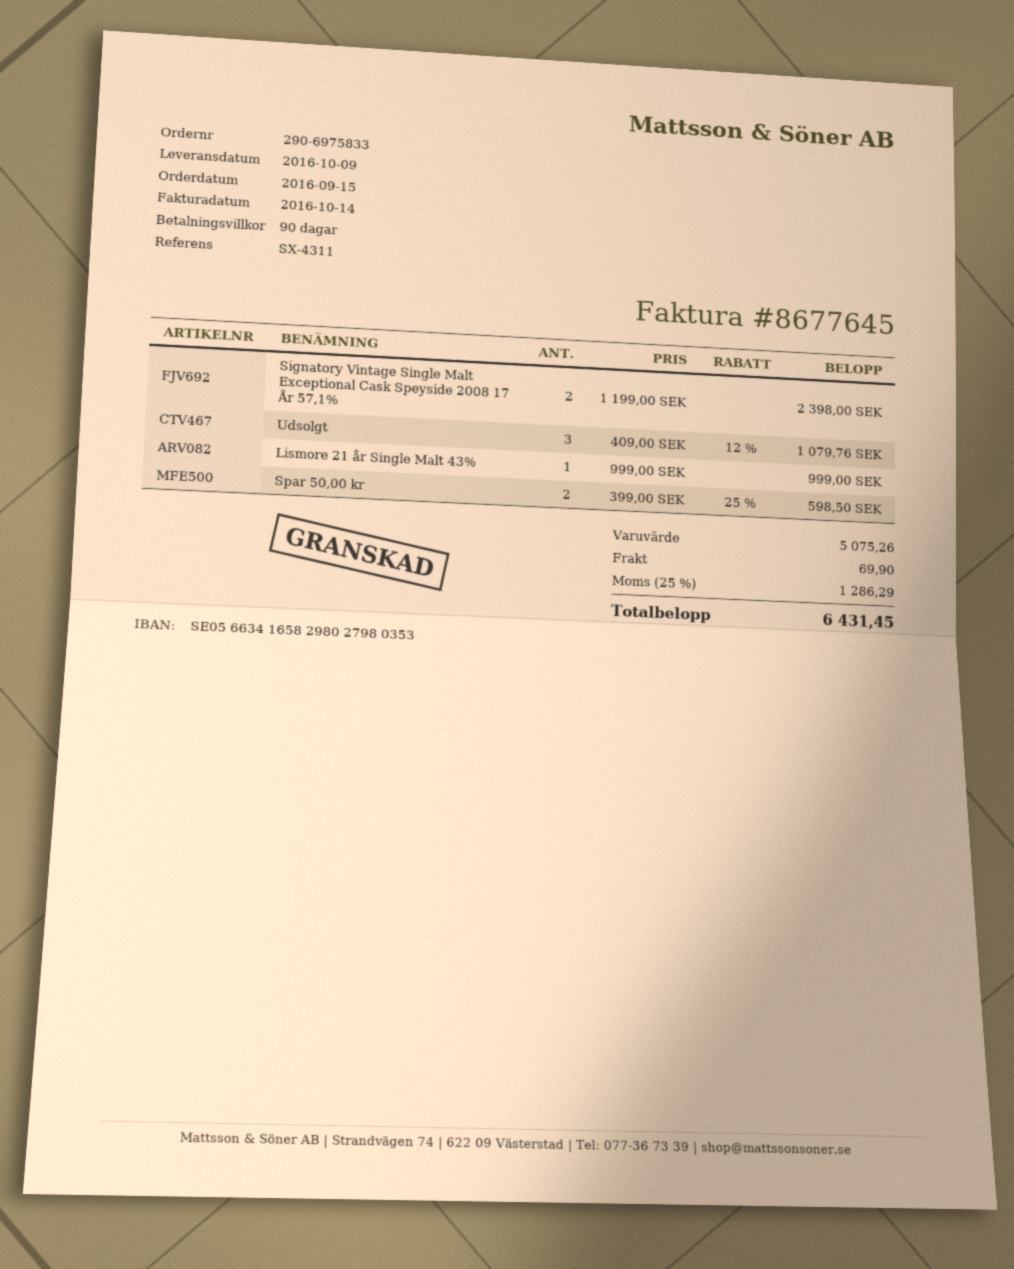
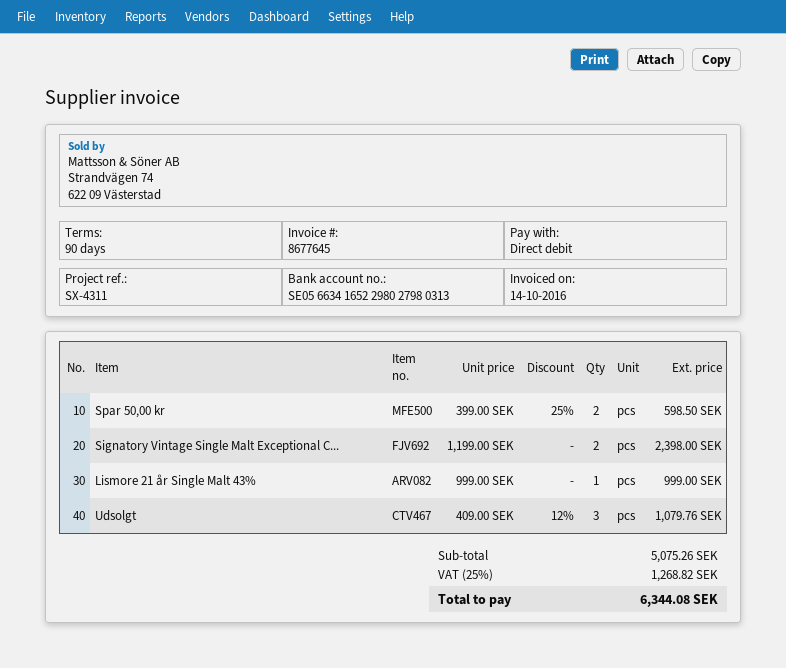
bank account: SE0566341658298027980353 -> SE0566341652298027980313
shipping: 69.90 -> none
tax: 25% = 1286.29 -> 25% = 1268.82
total: 6431.45 -> 6344.08

